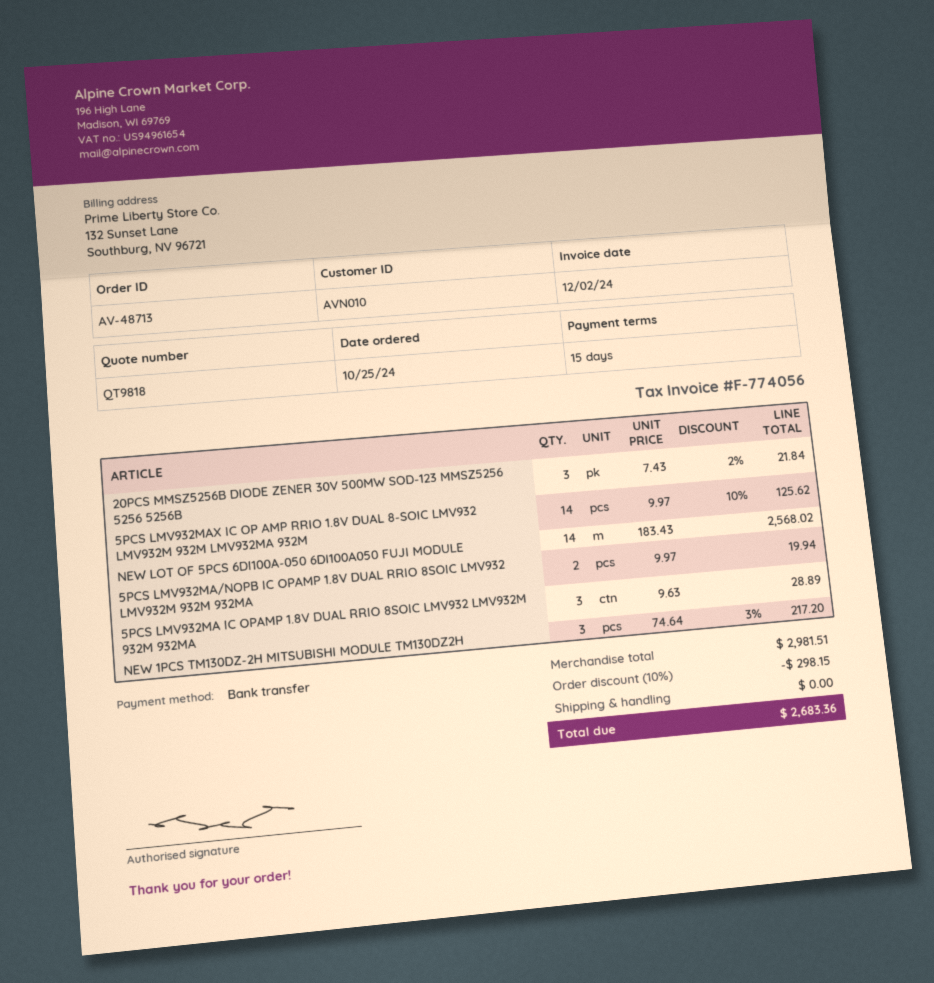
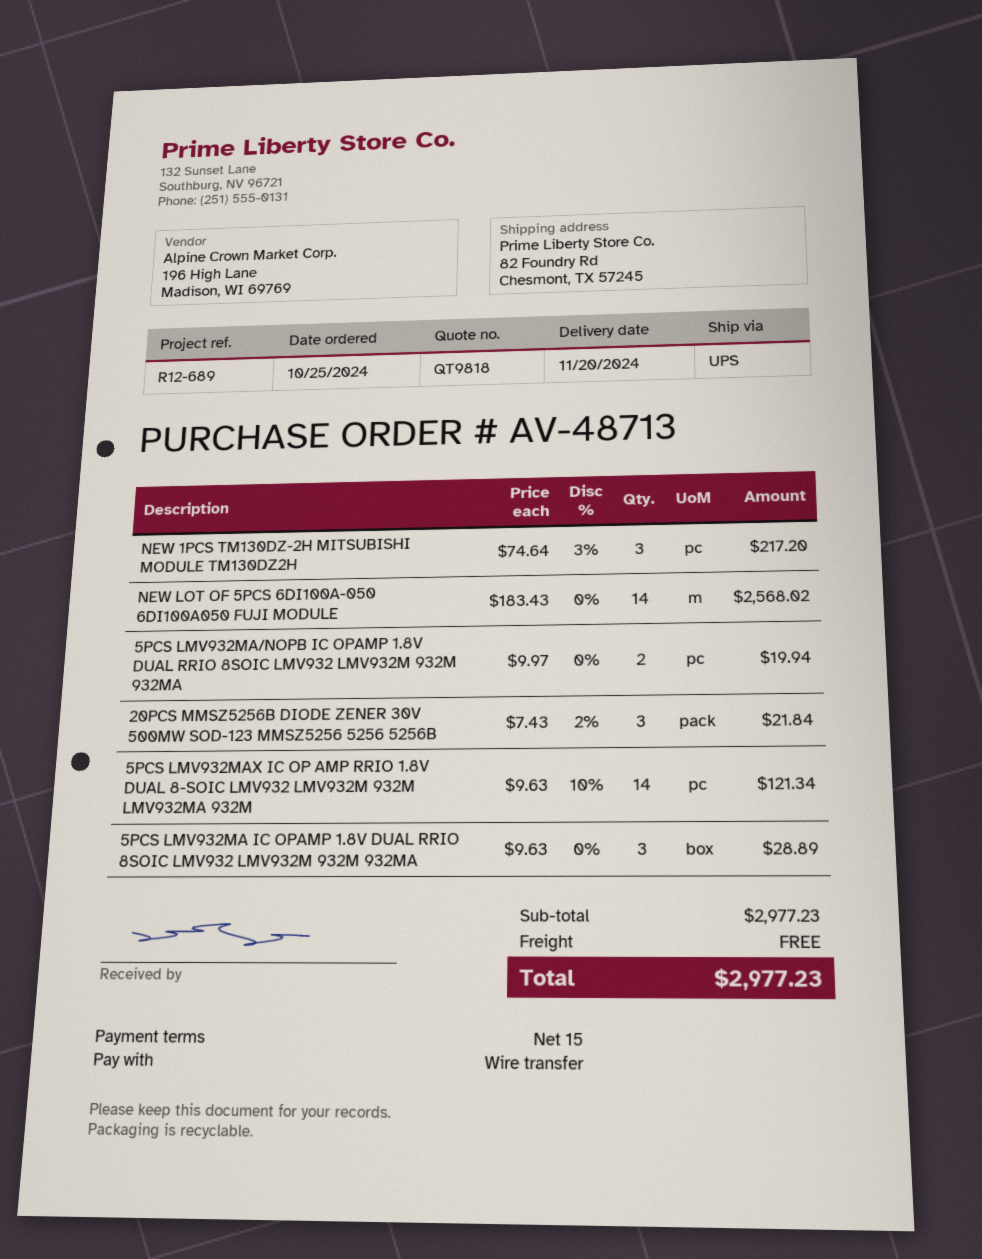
5PCS LMV932MAX IC OP AMP RRIO 1.8V DUAL 8-SOIC LMV932 LMV932M 932M LMV932MA 932M: 14 x 9.97 - 10% = 125.62 -> 14 x 9.63 - 10% = 121.34
subtotal: 2981.51 -> 2977.23
discount: 10% = 298.15 -> none
total: 2683.36 -> 2977.23

